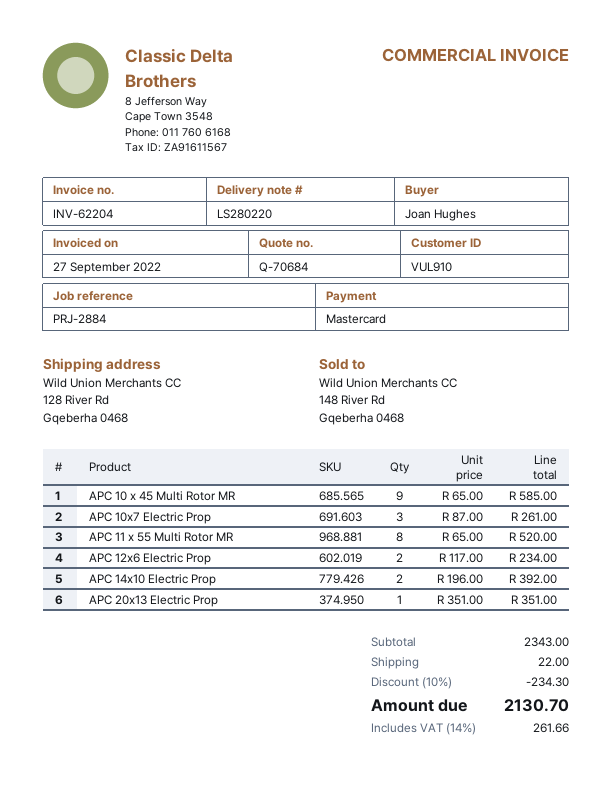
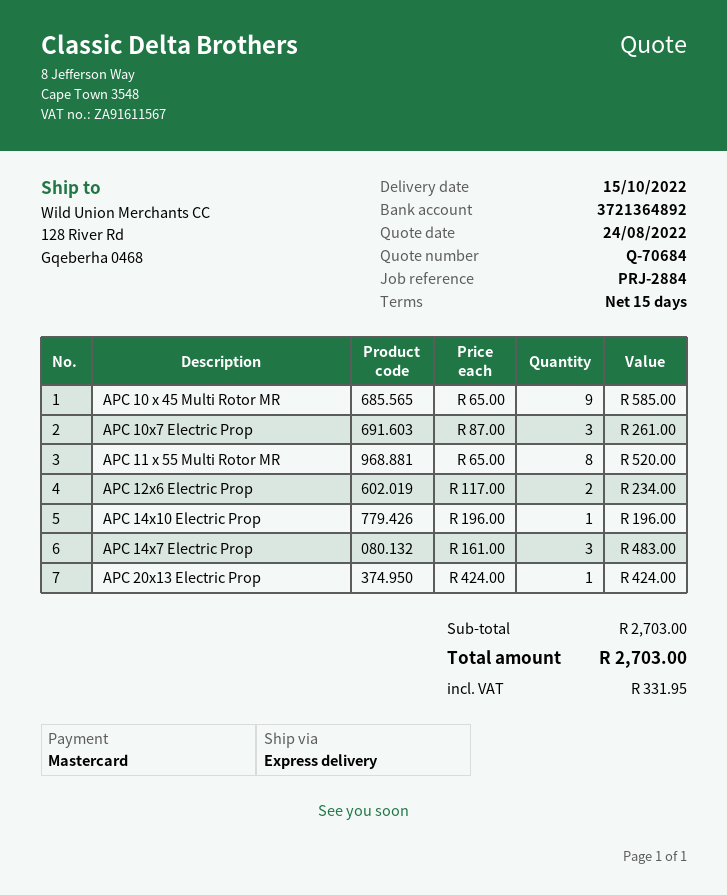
APC 14x10 Electric Prop: 2 x 196.00 = 392.00 -> 1 x 196.00 = 196.00
APC 20x13 Electric Prop: 1 x 351.00 = 351.00 -> 1 x 424.00 = 424.00
APC 14x7 Electric Prop: none -> 3 x 161.00 = 483.00
subtotal: 2343.00 -> 2703.00
discount: 10% = 234.30 -> none
shipping: 22.00 -> none
tax: 261.66 -> 331.95
total: 2130.70 -> 2703.00

